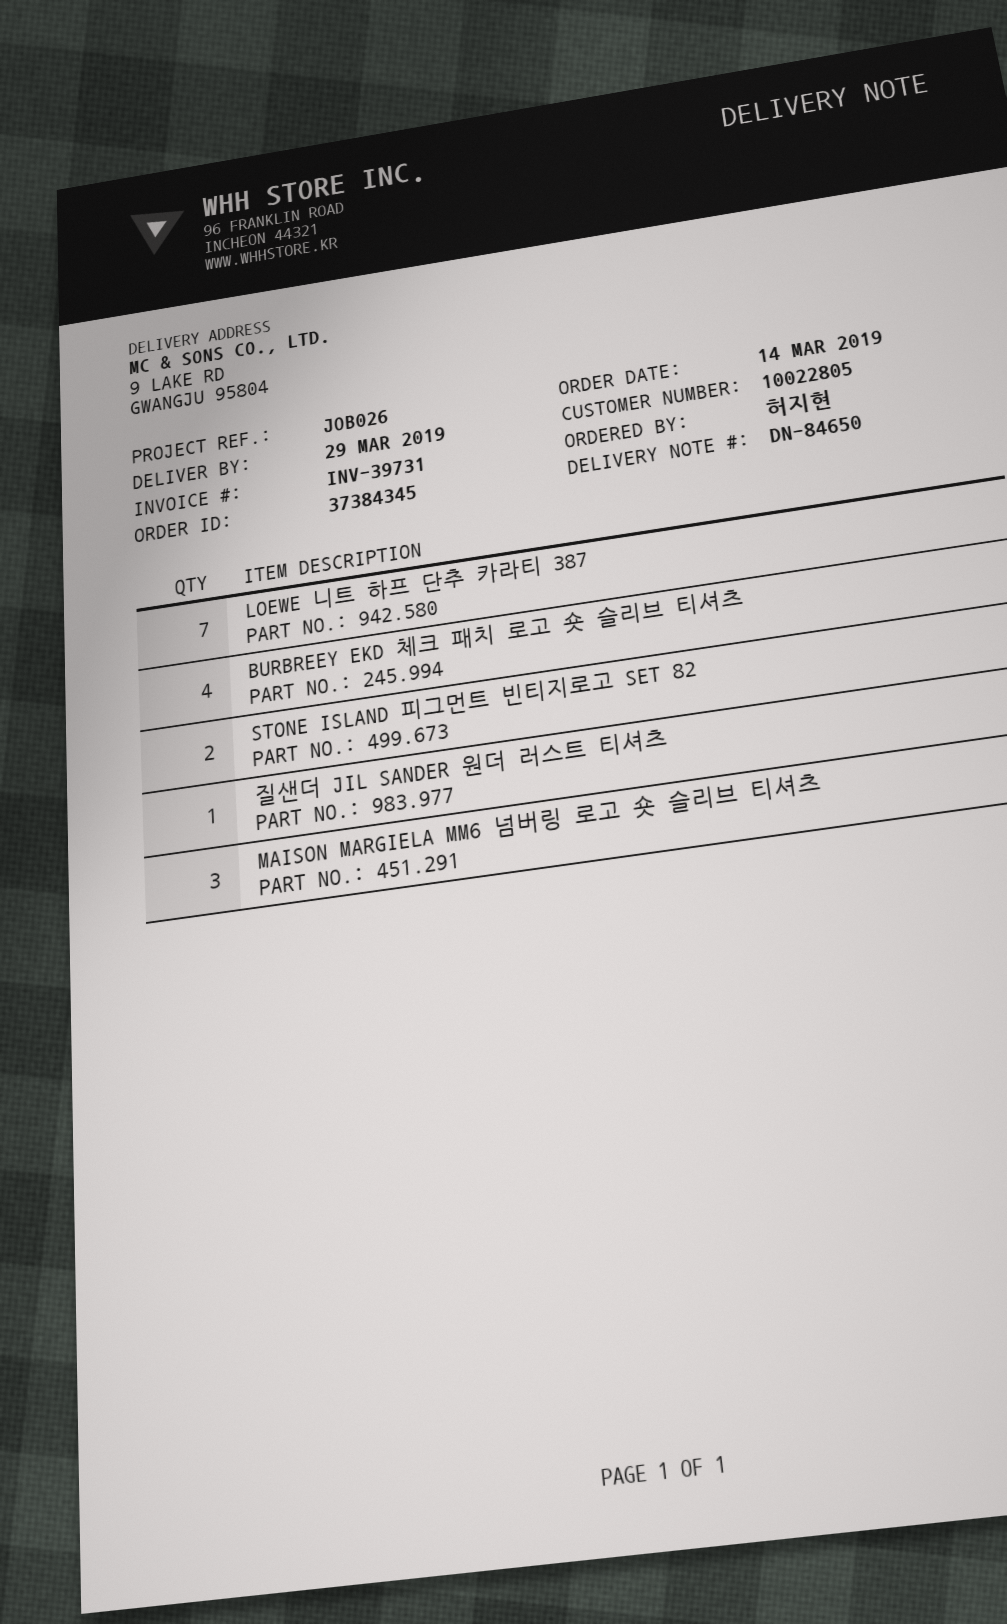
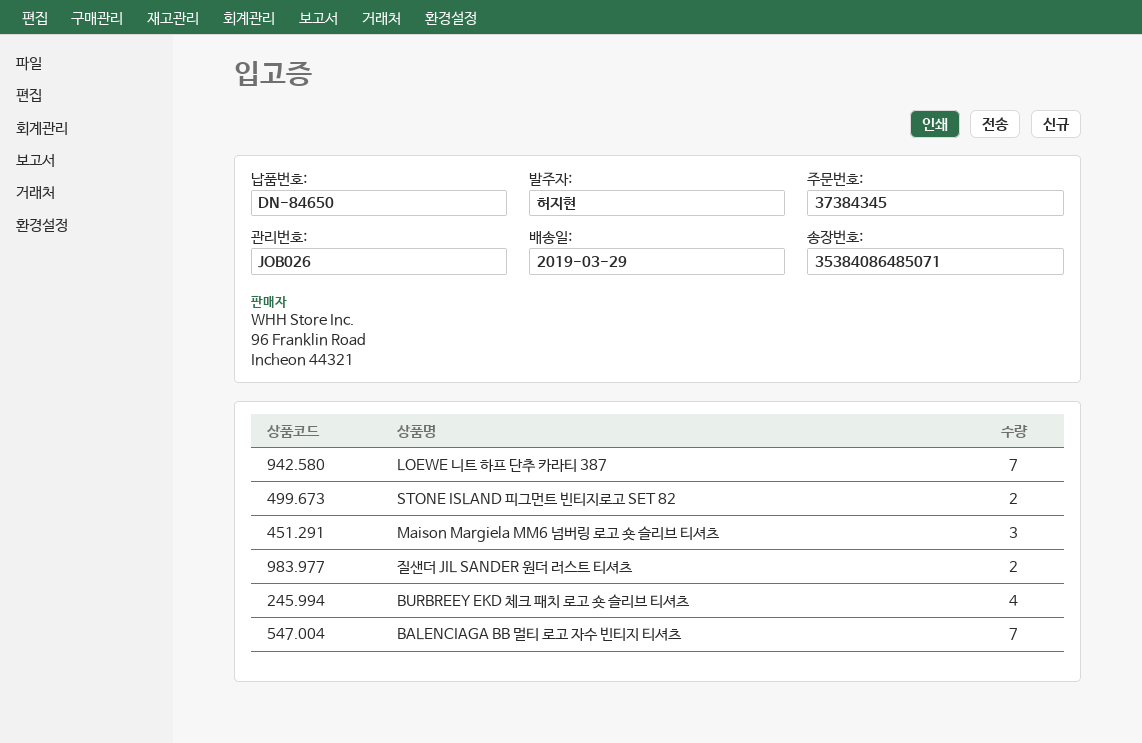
질샌더 JIL SANDER 원더 러스트 티셔츠: 1 -> 2
BALENCIAGA BB 멀티 로고 자수 빈티지 티셔츠: none -> 7

